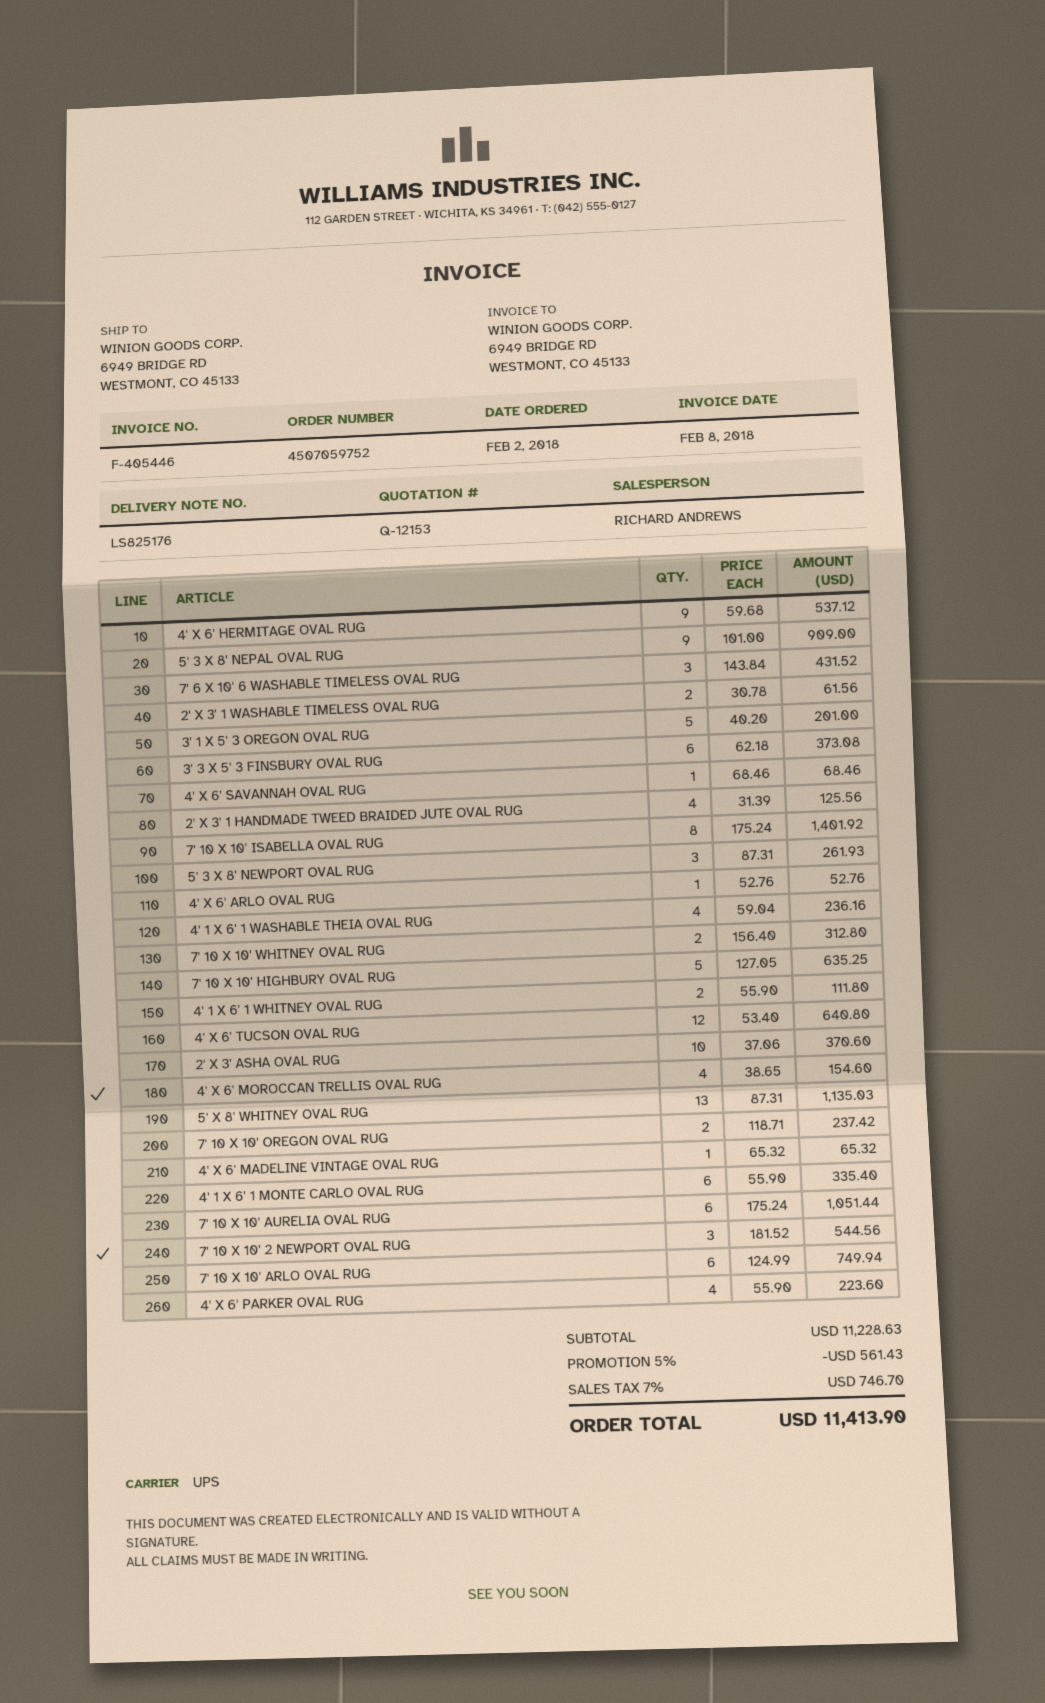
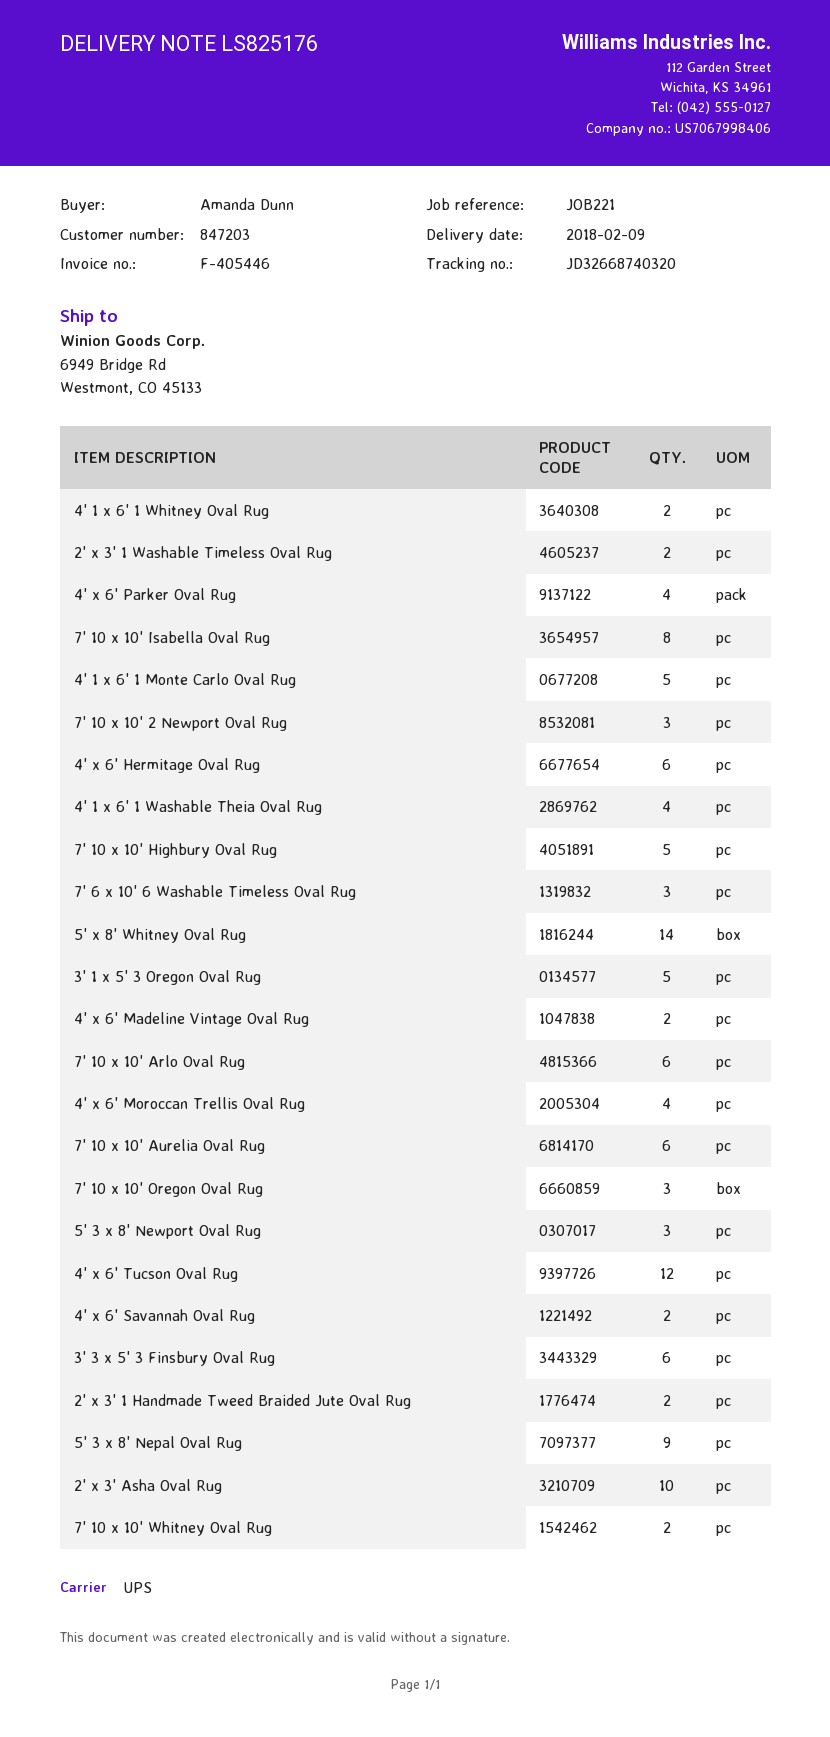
4' X 6' HERMITAGE OVAL RUG: 9 -> 6
4' X 6' SAVANNAH OVAL RUG: 1 -> 2
2' X 3' 1 HANDMADE TWEED BRAIDED JUTE OVAL RUG: 4 -> 2
4' X 6' ARLO OVAL RUG: 1 -> none
5' X 8' WHITNEY OVAL RUG: 13 -> 14
7' 10 X 10' OREGON OVAL RUG: 2 -> 3
4' X 6' MADELINE VINTAGE OVAL RUG: 1 -> 2
4' 1 X 6' 1 MONTE CARLO OVAL RUG: 6 -> 5

